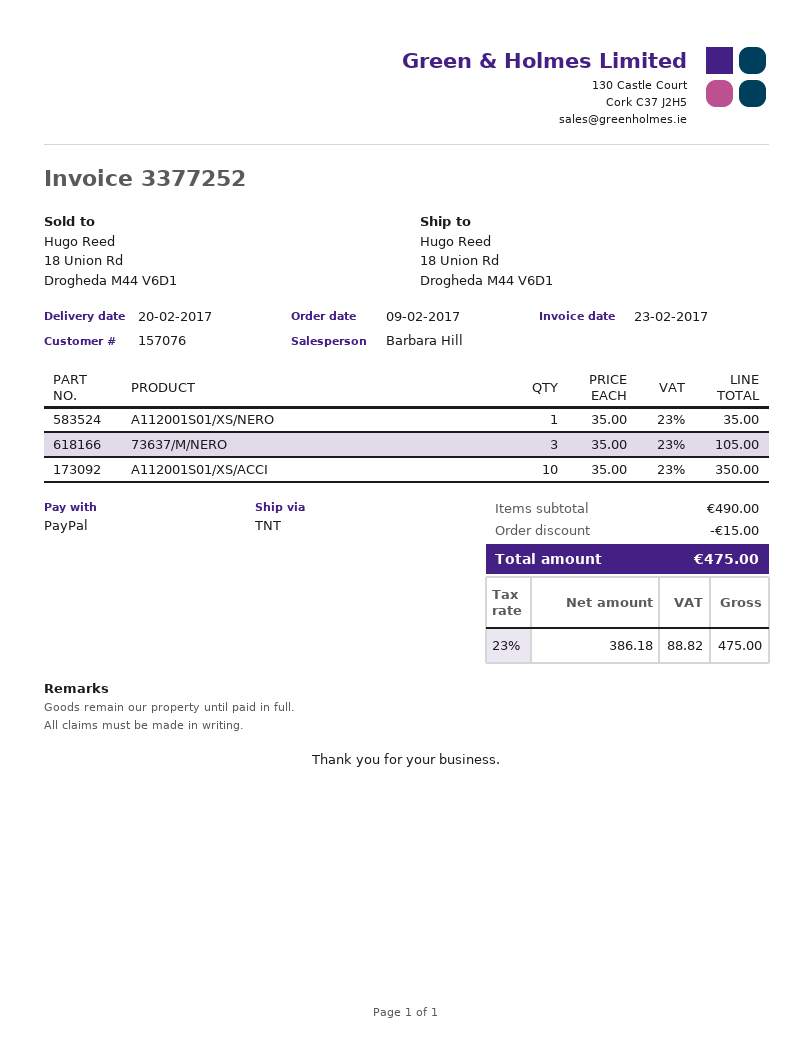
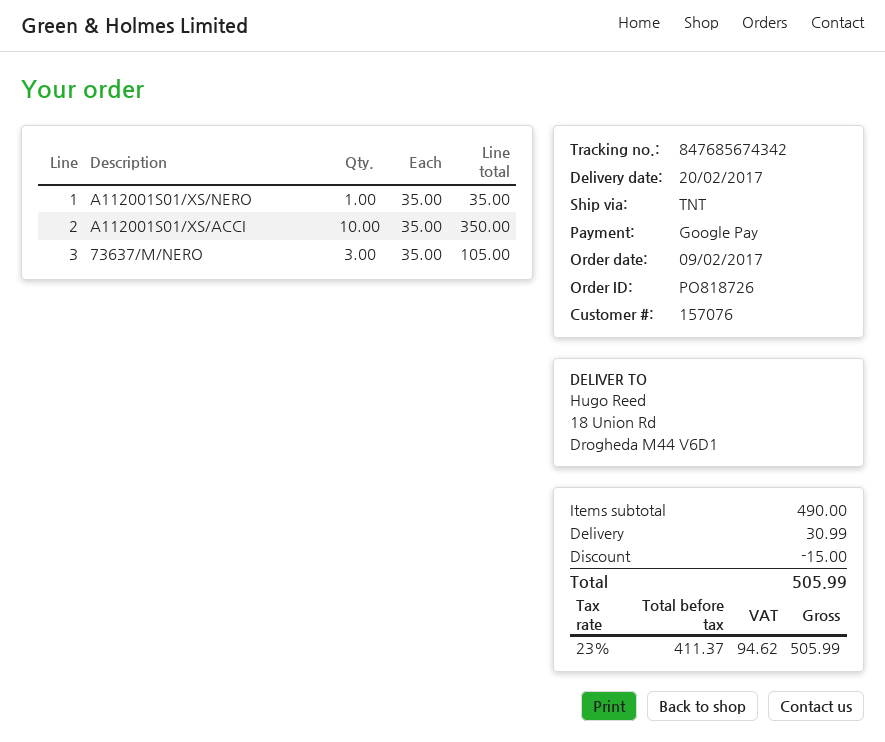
payment method: PayPal -> Google Pay
shipping: none -> 30.99
net: 386.18 -> 411.37
tax: 23% = 88.82 -> 23% = 94.62
total: 475.00 -> 505.99

